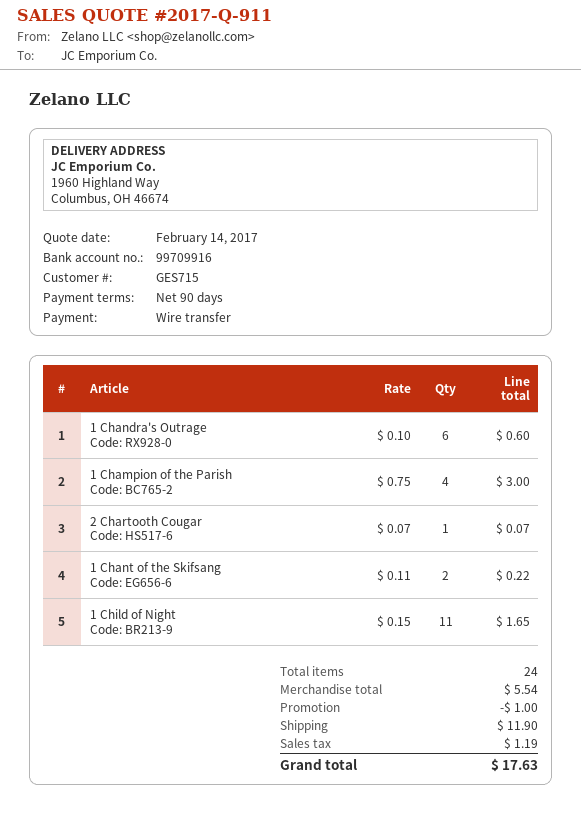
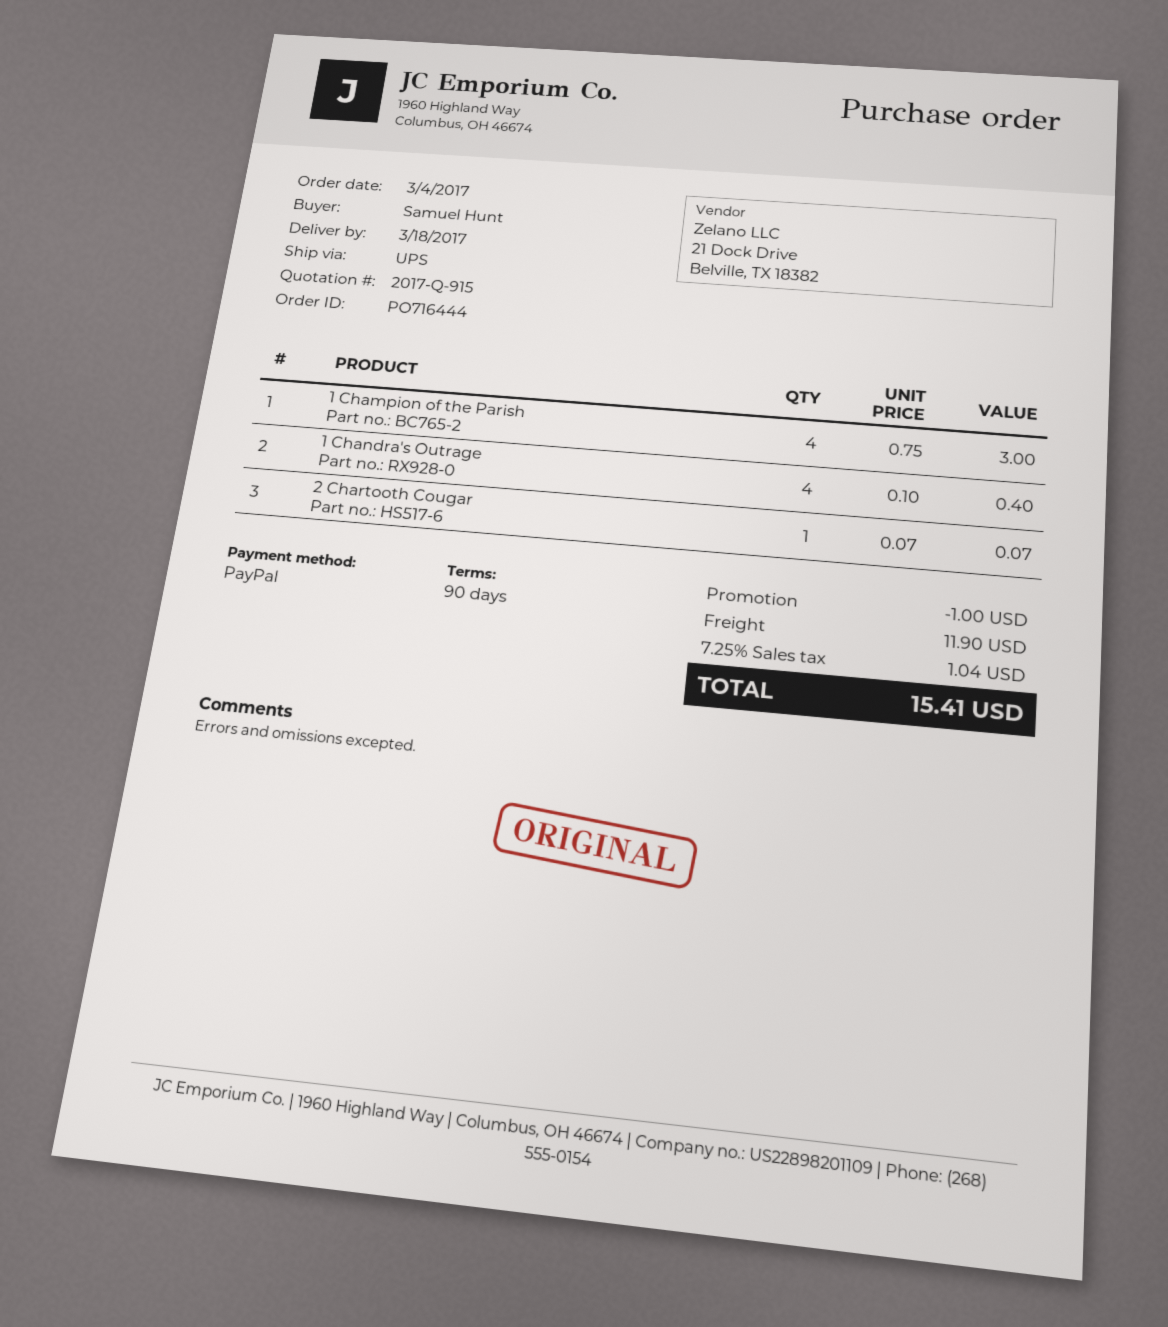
quote number: 2017-Q-911 -> 2017-Q-915
payment method: bank transfer -> PayPal
1 Chandra's Outrage: 6 x 0.10 = 0.60 -> 4 x 0.10 = 0.40
1 Chant of the Skifsang: 2 x 0.11 = 0.22 -> none
1 Child of Night: 11 x 0.15 = 1.65 -> none
tax: 1.19 -> 1.04
total: 17.63 -> 15.41

